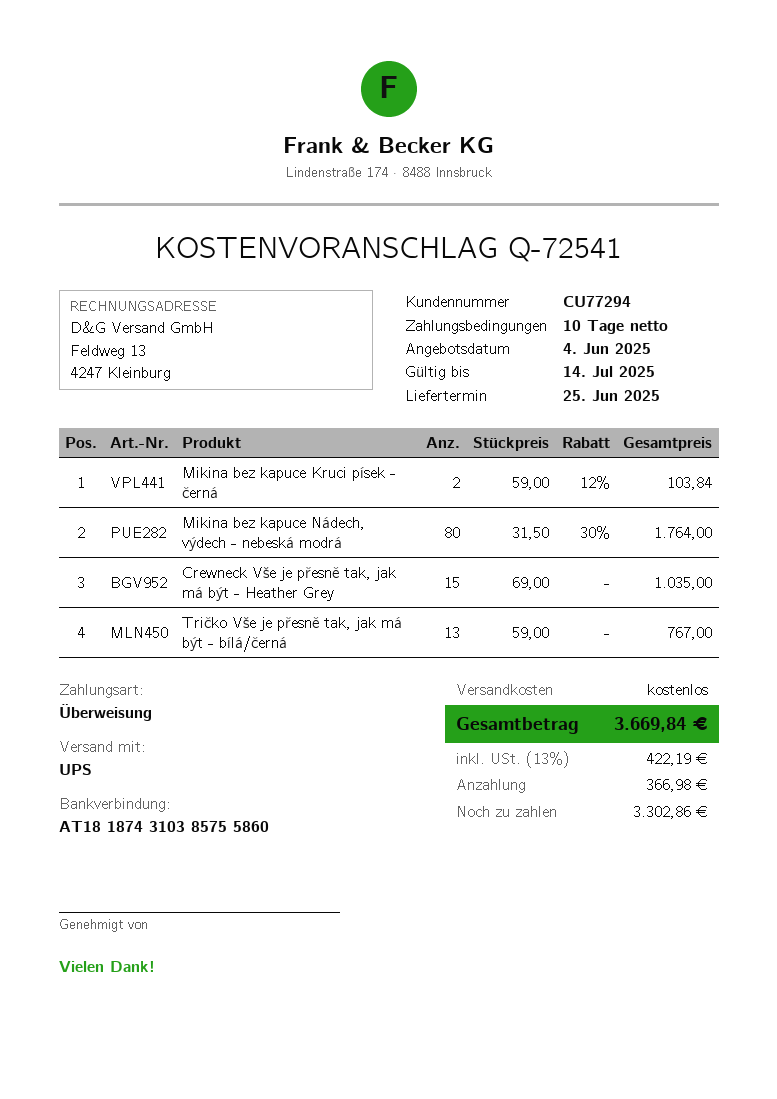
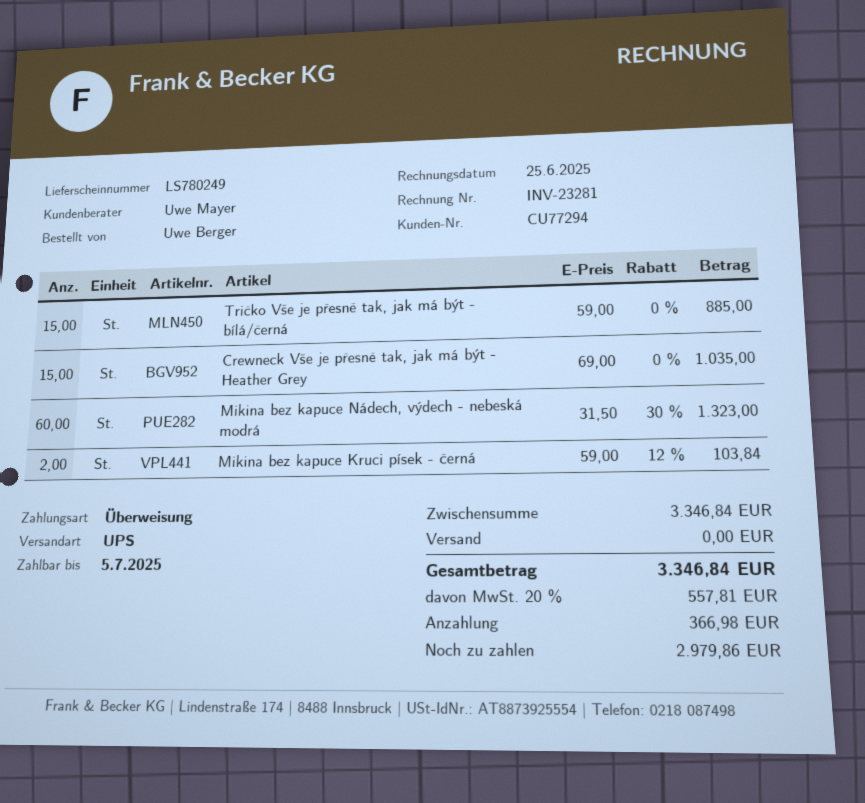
Mikina bez kapuce Nádech, výdech - nebeská modrá: 80 x 31.50 - 30% = 1764.00 -> 60 x 31.50 - 30% = 1323.00
Tričko Vše je přesně tak, jak má být - bílá/černá: 13 x 59.00 = 767.00 -> 15 x 59.00 = 885.00
tax: 13% = 422.19 -> 20% = 557.81
total: 3669.84 -> 3346.84
balance: 3302.86 -> 2979.86

